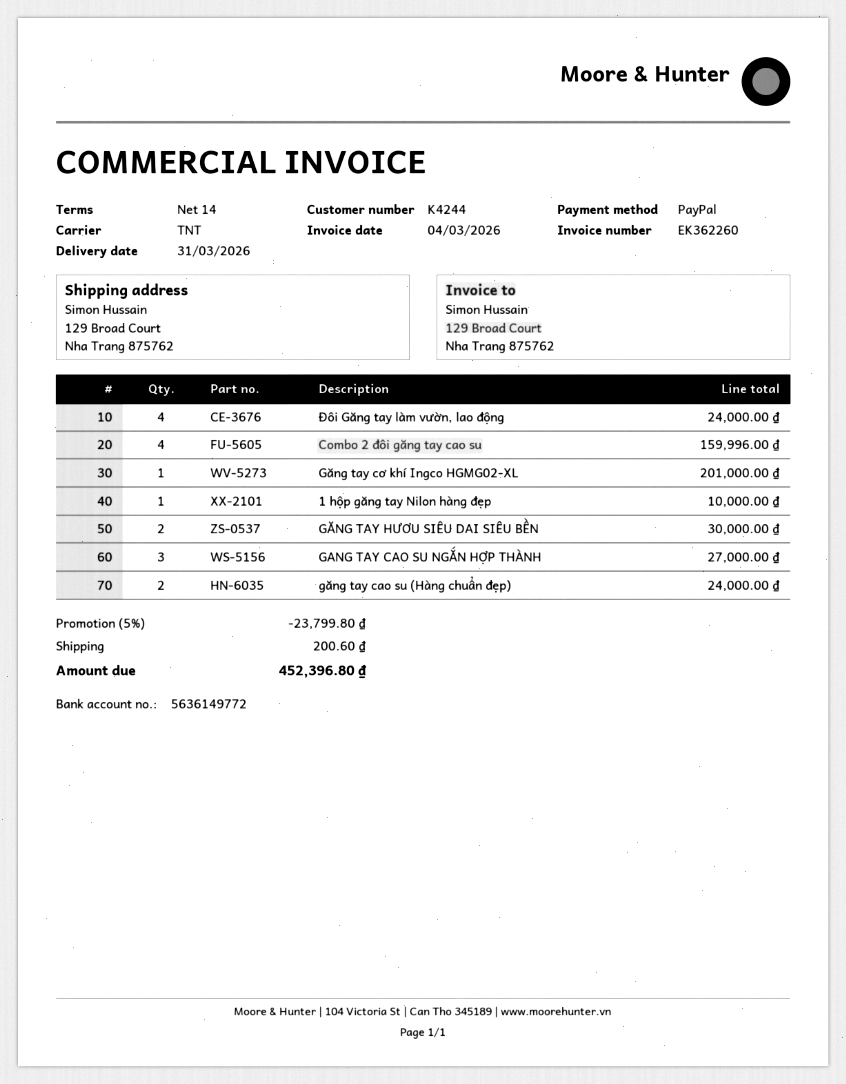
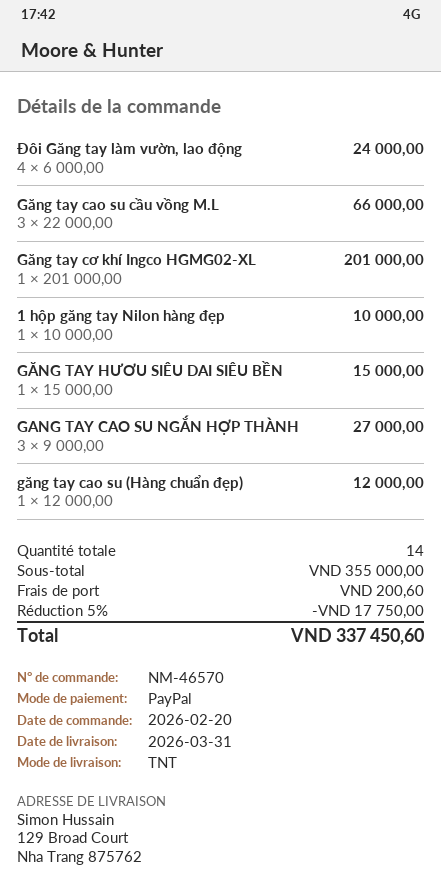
Combo 2 đôi găng tay cao su: 4 for 159996.00 -> none
GĂNG TAY HƯƠU SIÊU DAI SIÊU BỀN: 2 for 30000.00 -> 1 for 15000.00
găng tay cao su (Hàng chuẩn đẹp): 2 for 24000.00 -> 1 for 12000.00
Găng tay cao su cầu vồng M.L: none -> 3 for 66000.00
discount: 5% = 23799.80 -> 5% = 17750.00
total: 452396.80 -> 337450.60

